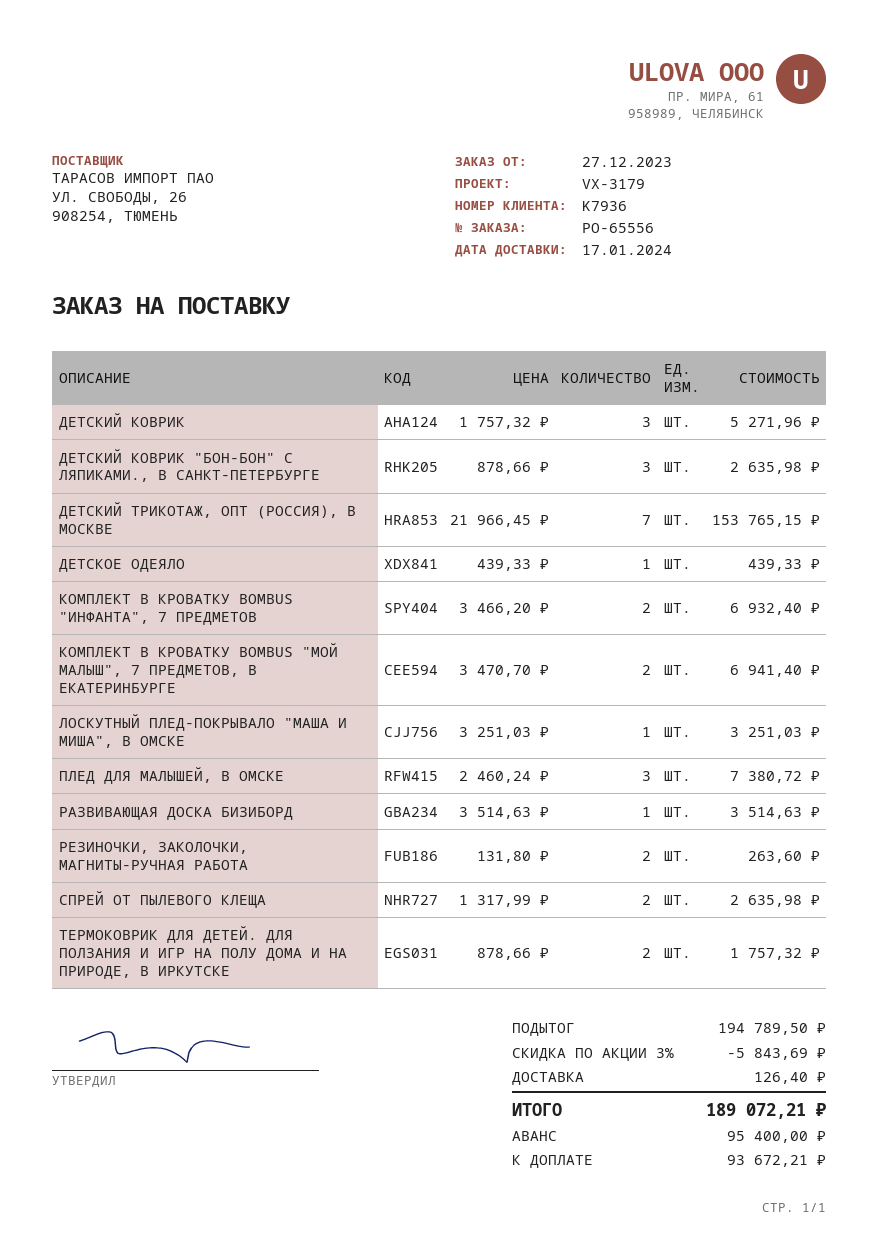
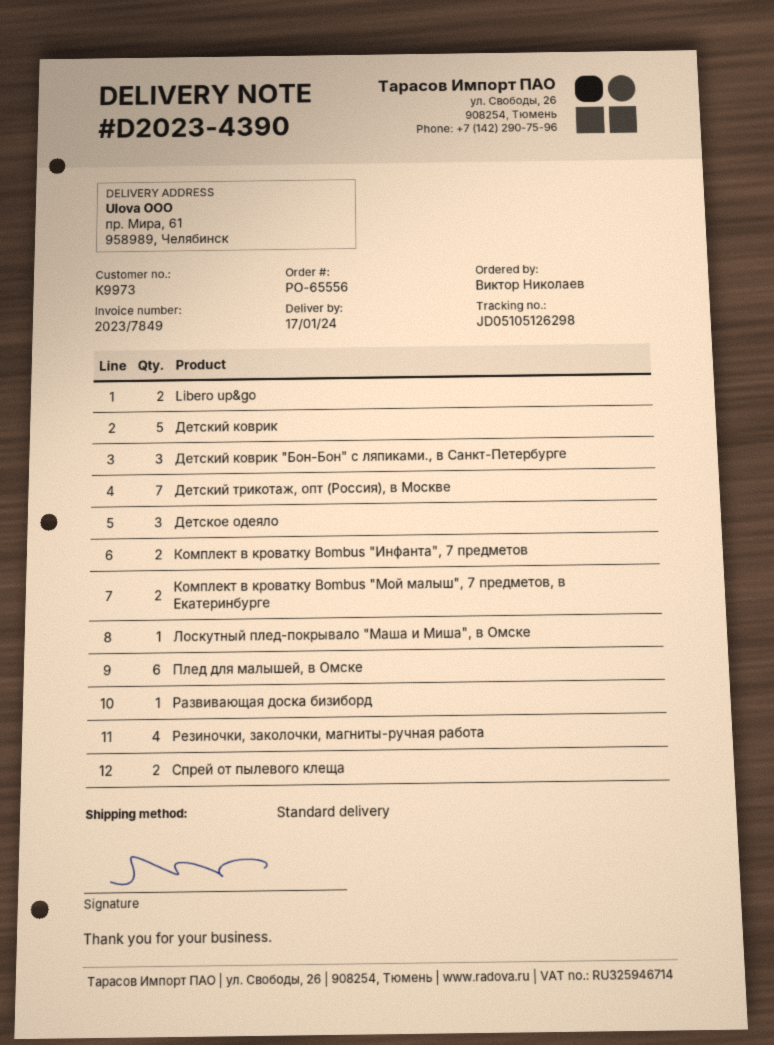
customer number: K7936 -> K9973
ДЕТСКИЙ КОВРИК: 3 -> 5
ДЕТСКОЕ ОДЕЯЛО: 1 -> 3
ПЛЕД ДЛЯ МАЛЫШЕЙ, В ОМСКЕ: 3 -> 6
РЕЗИНОЧКИ, ЗАКОЛОЧКИ, МАГНИТЫ-РУЧНАЯ РАБОТА: 2 -> 4
ТЕРМОКОВРИК ДЛЯ ДЕТЕЙ. ДЛЯ ПОЛЗАНИЯ И ИГР НА ПОЛУ ДОМА И НА ПРИРОДЕ, В ИРКУТСКЕ: 2 -> none
Libero up&go: none -> 2

